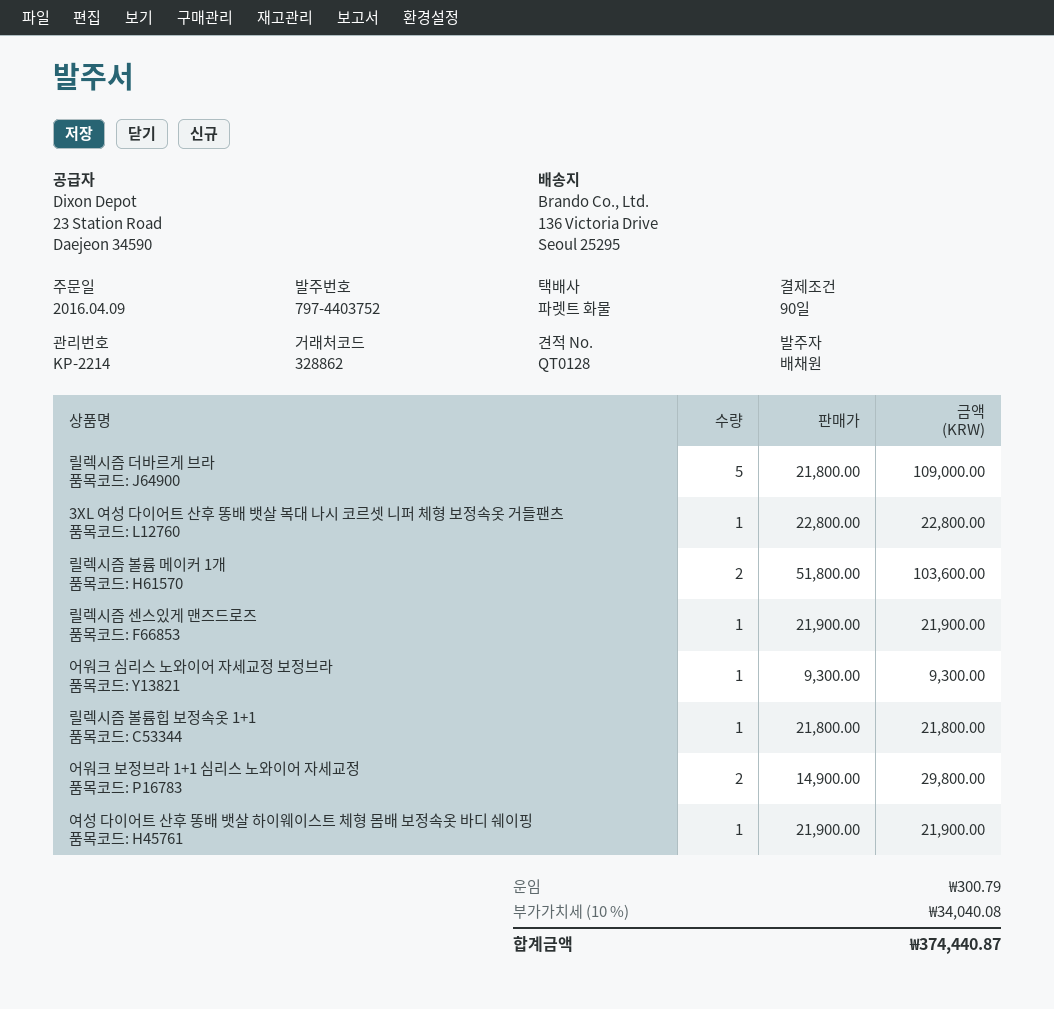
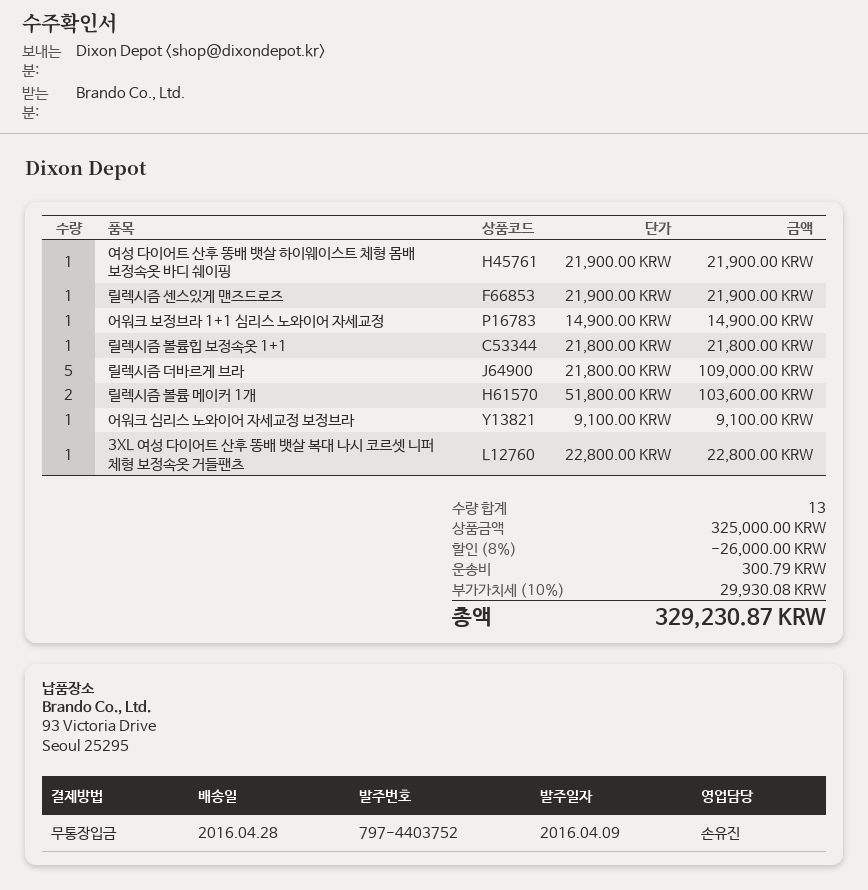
ship to: 136 Victoria Drive, Seoul 25295 -> 93 Victoria Drive, Seoul 25295
어워크 심리스 노와이어 자세교정 보정브라: 1 x 9300.00 = 9300.00 -> 1 x 9100.00 = 9100.00
어워크 보정브라 1+1 심리스 노와이어 자세교정: 2 x 14900.00 = 29800.00 -> 1 x 14900.00 = 14900.00
discount: none -> 8% = 26000.00
tax: 10% = 34040.08 -> 10% = 29930.08
total: 374440.87 -> 329230.87

